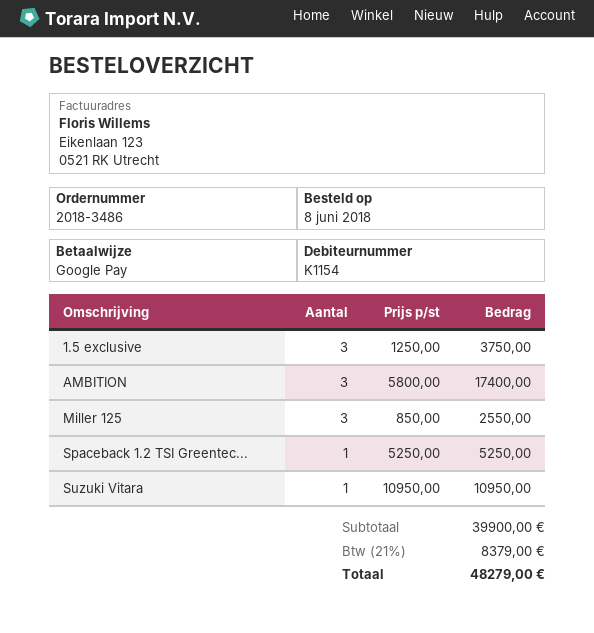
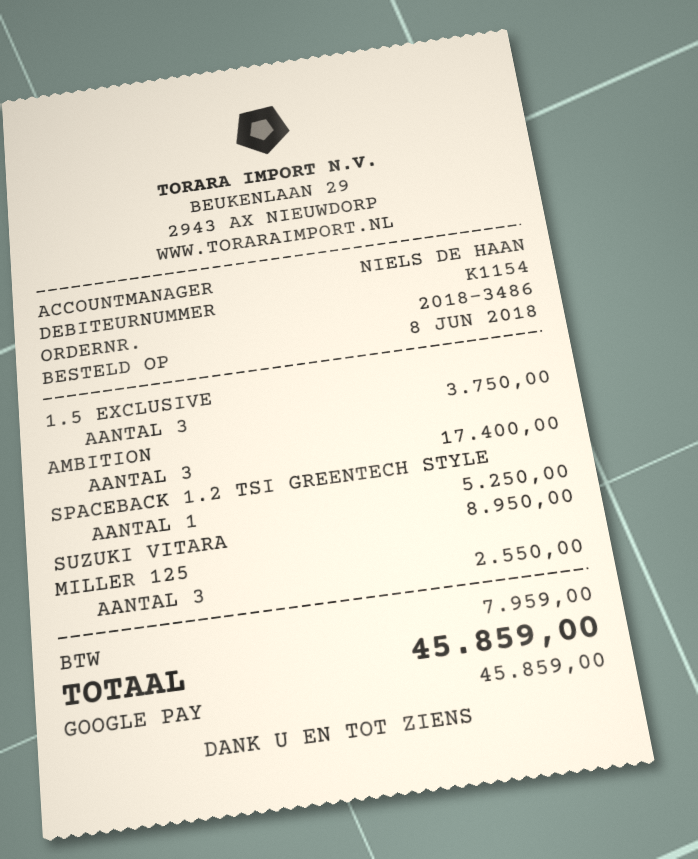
Suzuki Vitara: 1 for 10950.00 -> 1 for 8950.00
tax: 8379.00 -> 7959.00
total: 48279.00 -> 45859.00

